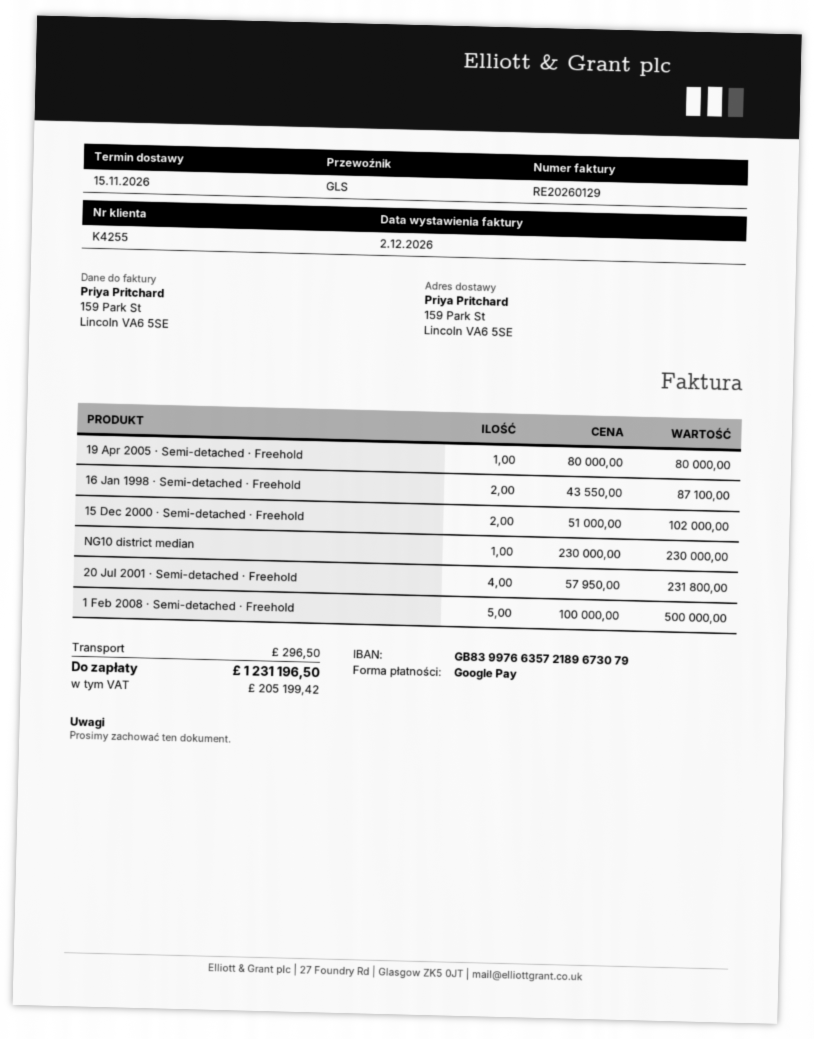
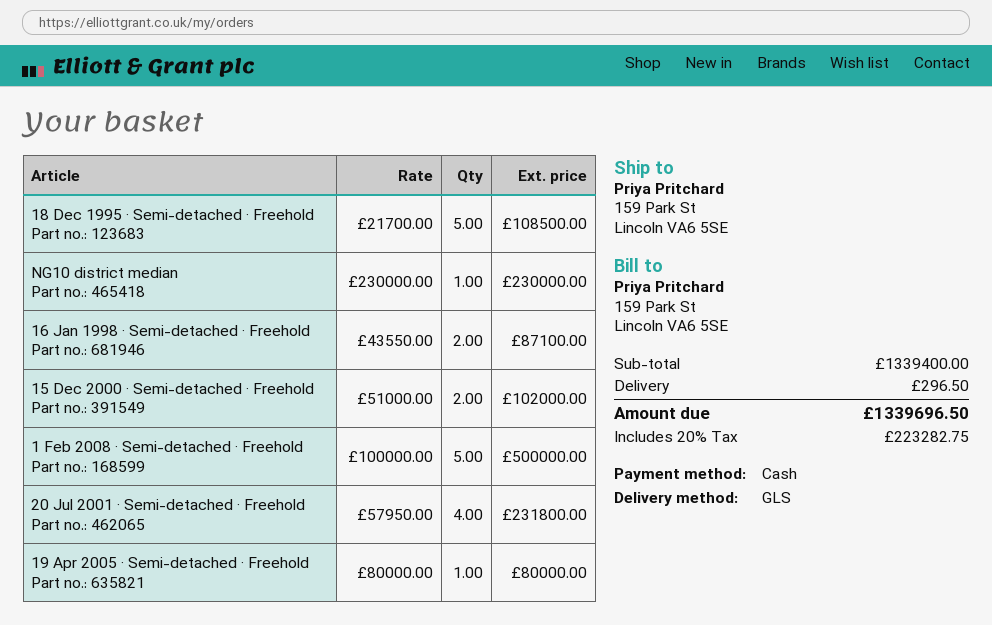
payment method: Google Pay -> cash
18 Dec 1995 · Semi-detached · Freehold: none -> 5 x 21700.00 = 108500.00
tax: 205199.42 -> 223282.75
total: 1231196.50 -> 1339696.50

